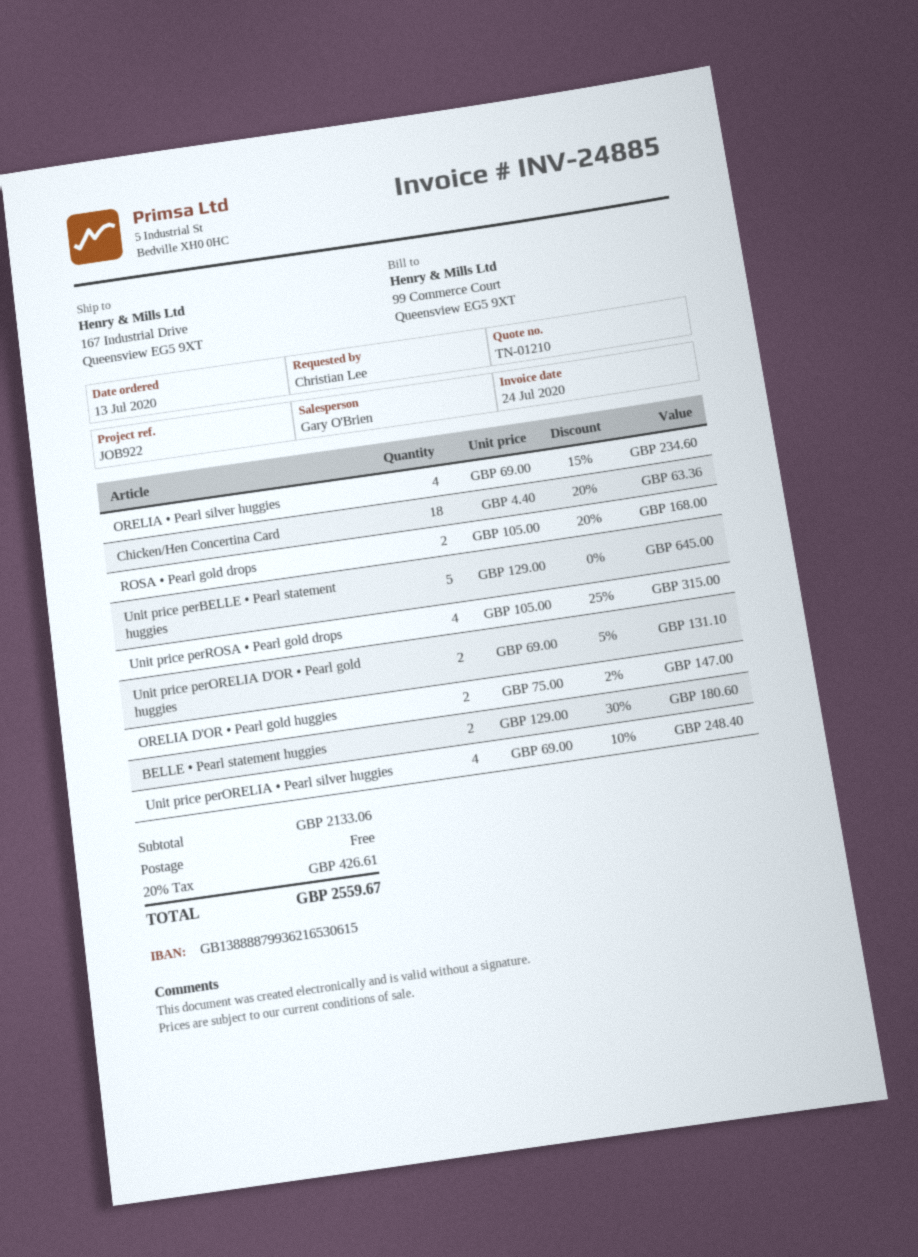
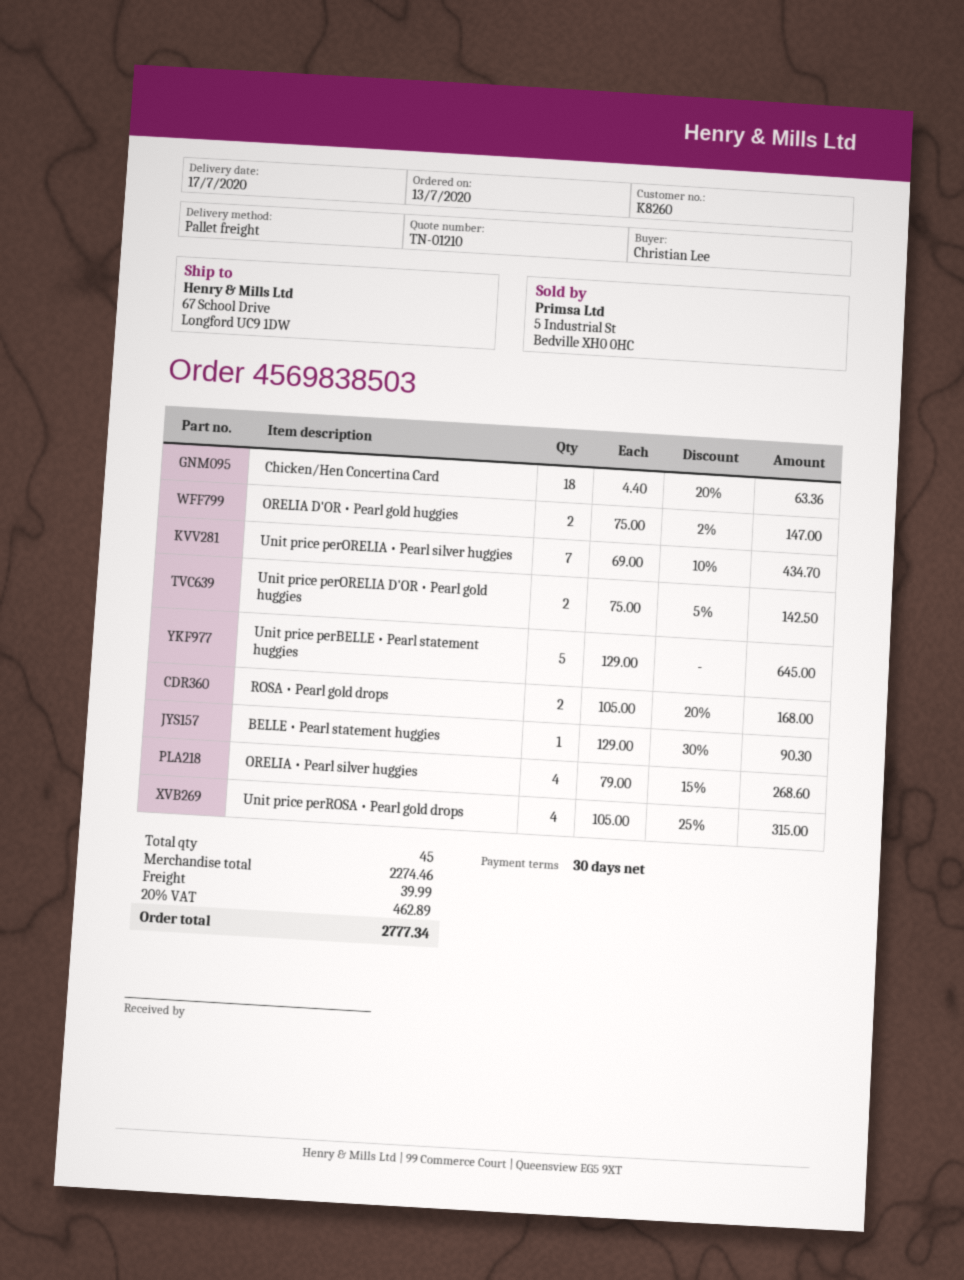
ship to: 167 Industrial Drive, Queensview EG5 9XT -> 67 School Drive, Longford UC9 1DW
ORELIA • Pearl silver huggies: 4 x 69.00 - 15% = 234.60 -> 4 x 79.00 - 15% = 268.60
Unit price perORELIA D'OR • Pearl gold huggies: 2 x 69.00 - 5% = 131.10 -> 2 x 75.00 - 5% = 142.50
BELLE • Pearl statement huggies: 2 x 129.00 - 30% = 180.60 -> 1 x 129.00 - 30% = 90.30
Unit price perORELIA • Pearl silver huggies: 4 x 69.00 - 10% = 248.40 -> 7 x 69.00 - 10% = 434.70
subtotal: 2133.06 -> 2274.46
shipping: 0.00 -> 39.99
tax: 20% = 426.61 -> 20% = 462.89
total: 2559.67 -> 2777.34

